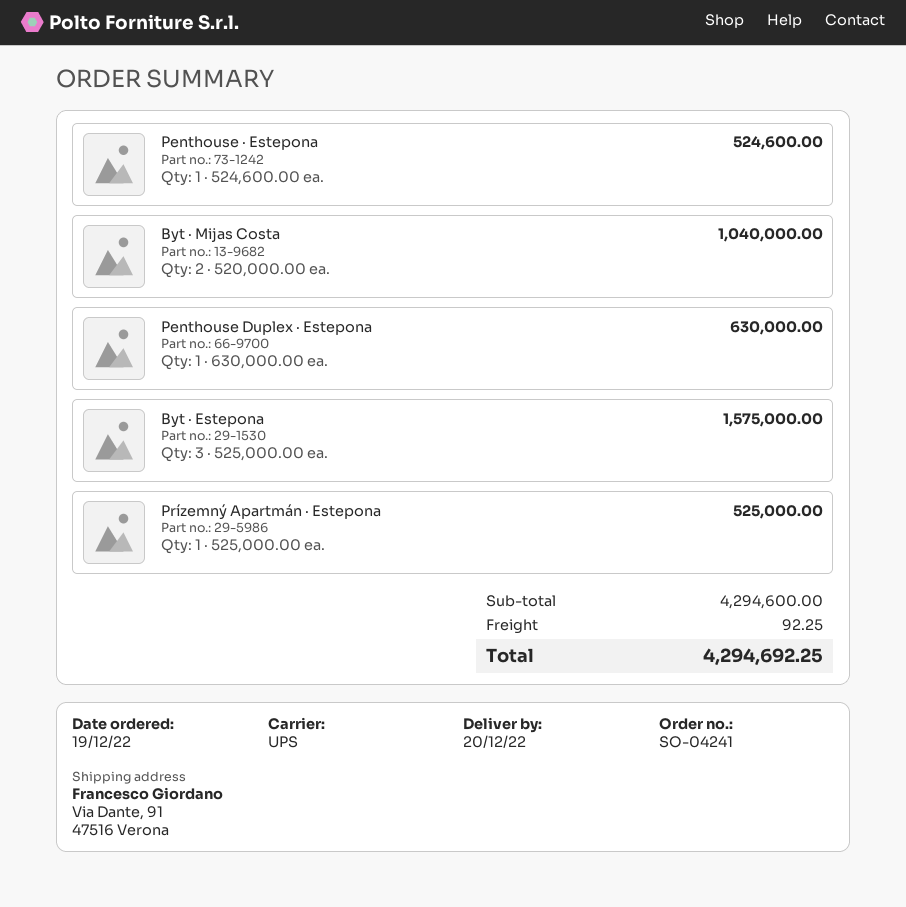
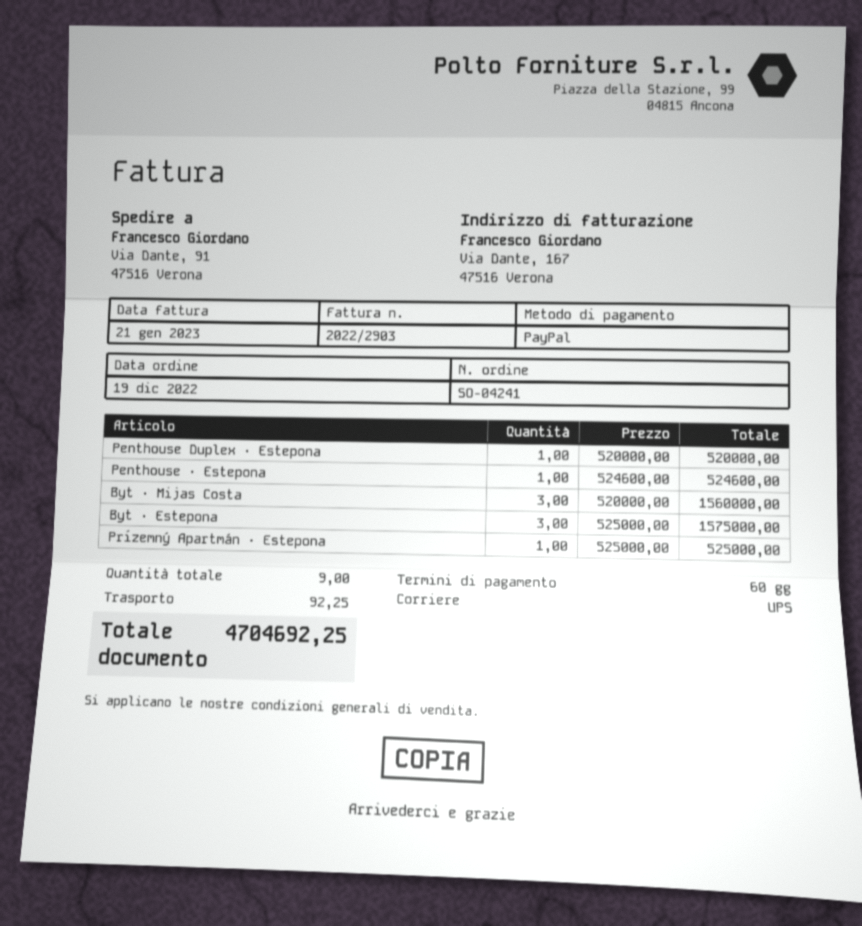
Byt · Mijas Costa: 2 x 520000.00 = 1040000.00 -> 3 x 520000.00 = 1560000.00
Penthouse Duplex · Estepona: 1 x 630000.00 = 630000.00 -> 1 x 520000.00 = 520000.00
total: 4294692.25 -> 4704692.25

